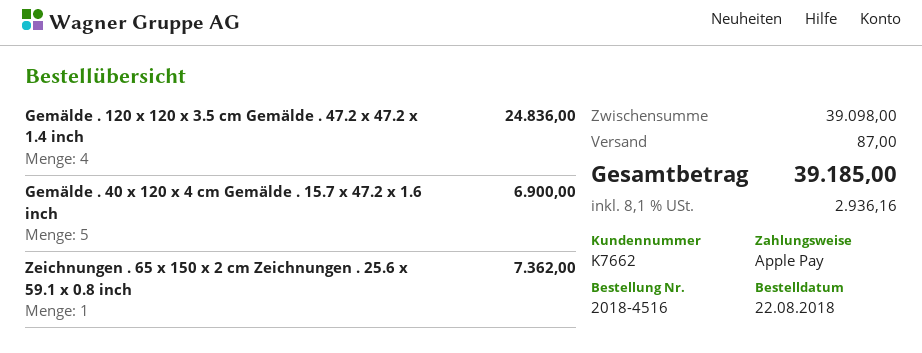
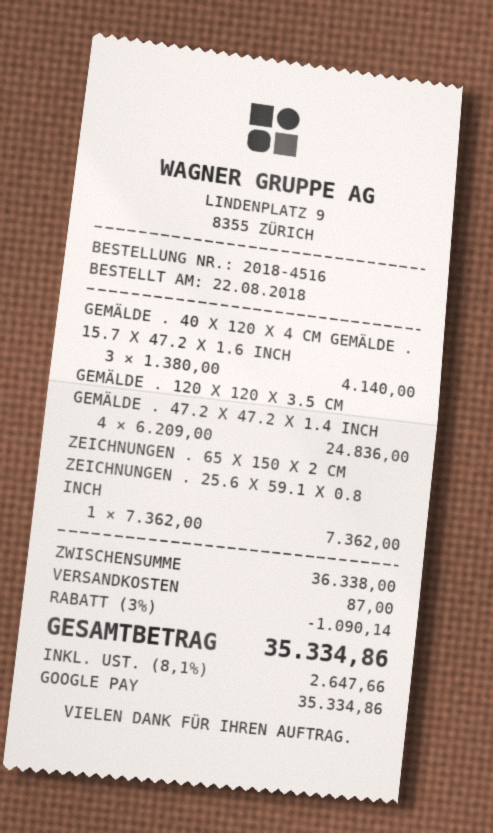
payment method: Apple Pay -> Google Pay
Gemälde . 40 x 120 x 4 cm Gemälde . 15.7 x 47.2 x 1.6 inch: 5 for 6900.00 -> 3 for 4140.00
subtotal: 39098.00 -> 36338.00
discount: none -> 3% = 1090.14
tax: 8.1% = 2936.16 -> 8.1% = 2647.66
total: 39185.00 -> 35334.86

